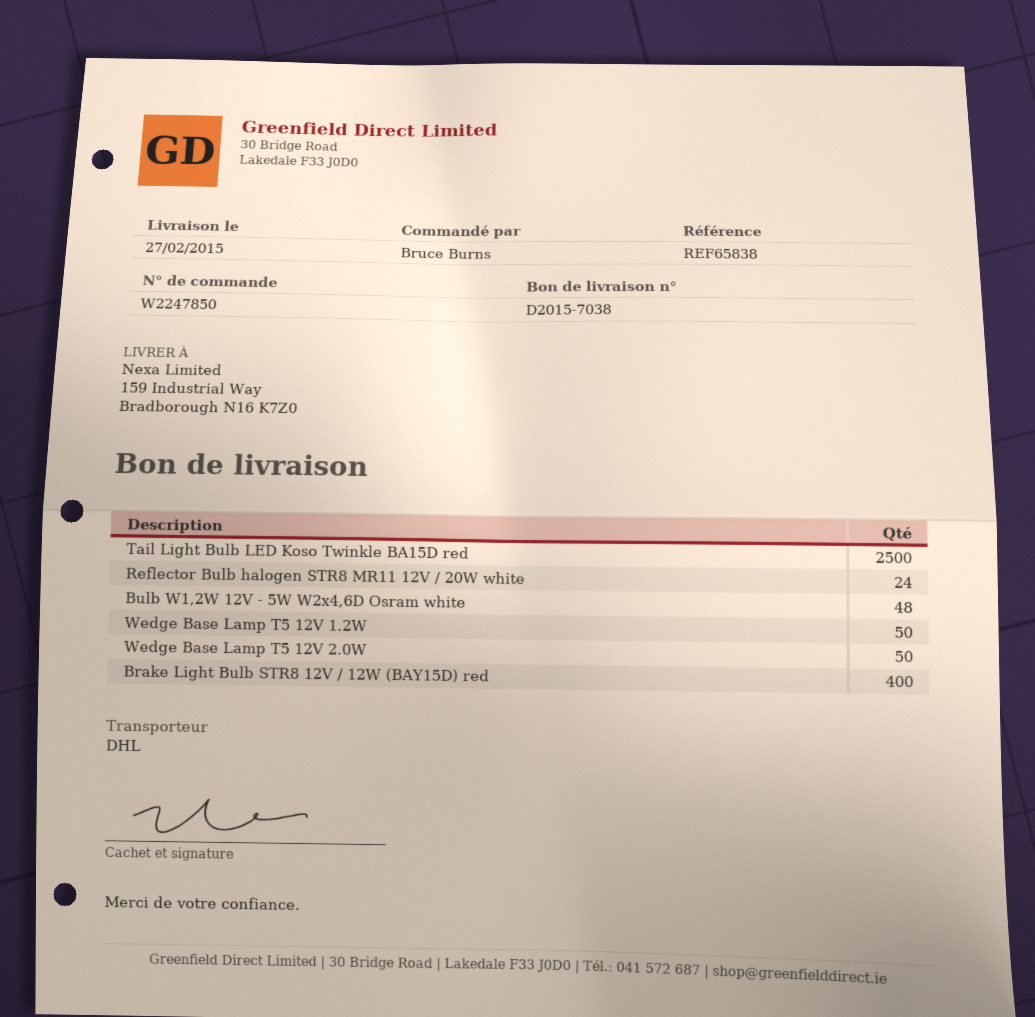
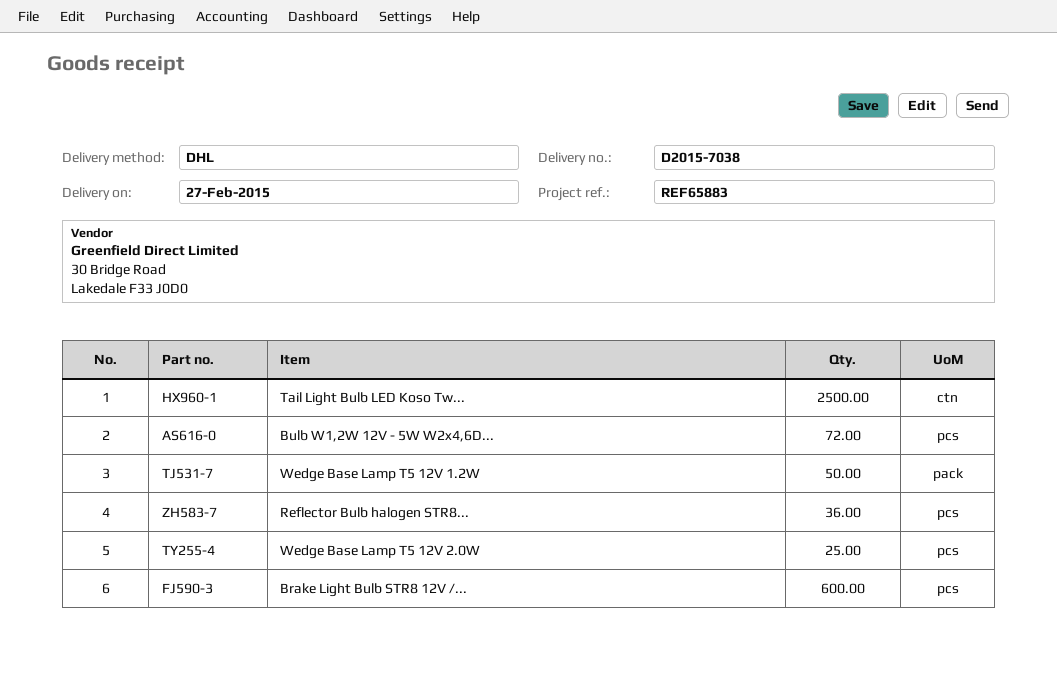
reference: REF65838 -> REF65883
Reflector Bulb halogen STR8 MR11 12V / 20W white: 24 -> 36
Bulb W1,2W 12V - 5W W2x4,6D Osram white: 48 -> 72
Wedge Base Lamp T5 12V 2.0W: 50 -> 25
Brake Light Bulb STR8 12V / 12W (BAY15D) red: 400 -> 600

